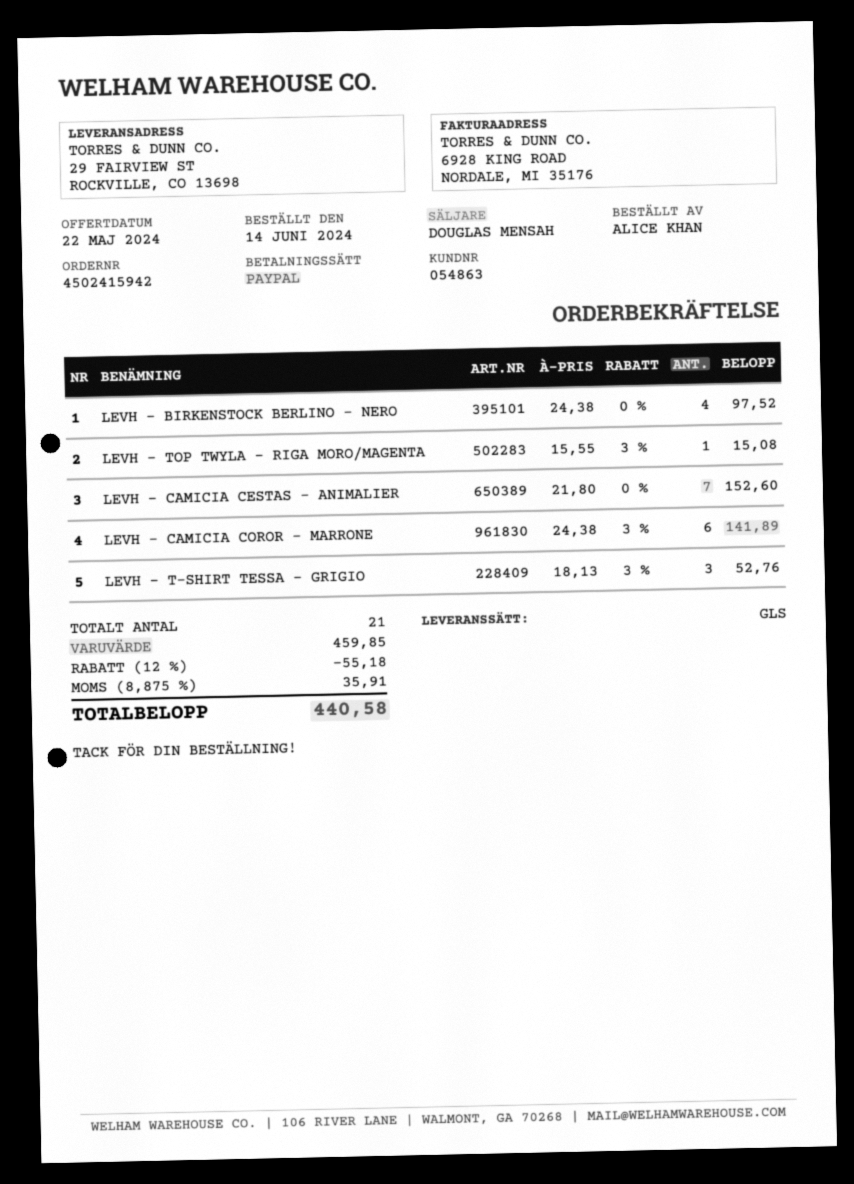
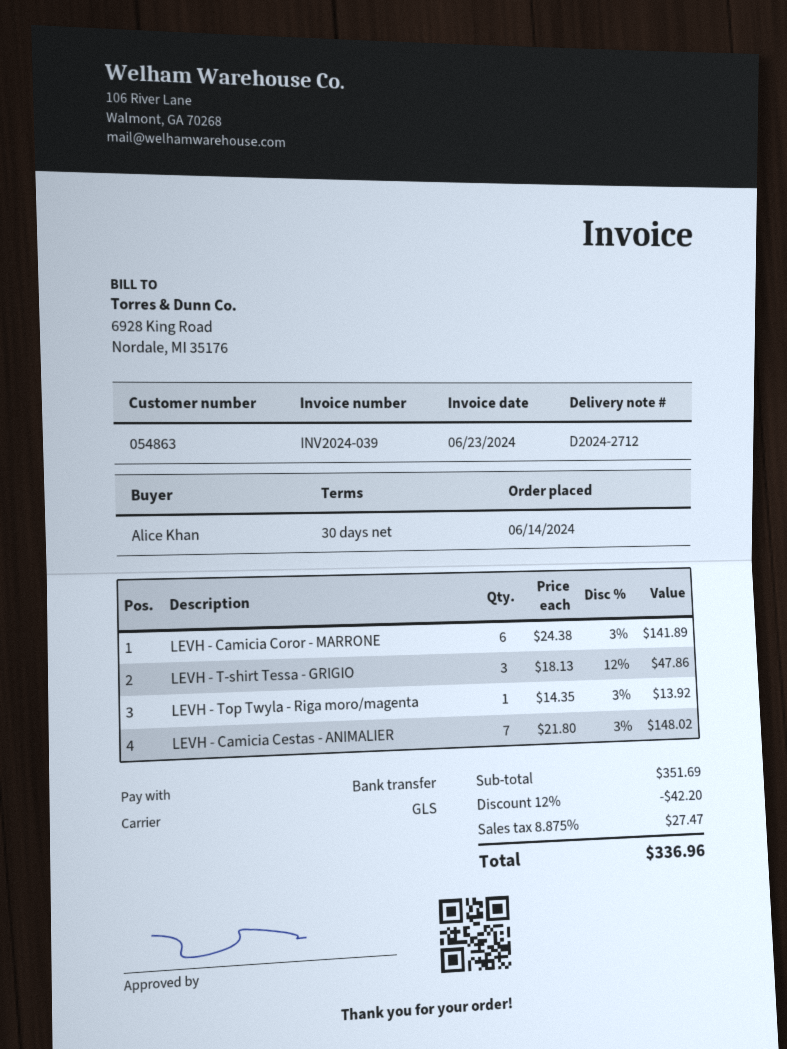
payment method: PayPal -> bank transfer
LEVH - BIRKENSTOCK BERLINO - NERO: 4 x 24.38 = 97.52 -> none
LEVH - TOP TWYLA - RIGA MORO/MAGENTA: 1 x 15.55 - 3% = 15.08 -> 1 x 14.35 - 3% = 13.92
LEVH - CAMICIA CESTAS - ANIMALIER: 7 x 21.80 = 152.60 -> 7 x 21.80 - 3% = 148.02
LEVH - T-SHIRT TESSA - GRIGIO: 3 x 18.13 - 3% = 52.76 -> 3 x 18.13 - 12% = 47.86
subtotal: 459.85 -> 351.69
discount: 12% = 55.18 -> 12% = 42.20
tax: 8.875% = 35.91 -> 8.875% = 27.47
total: 440.58 -> 336.96

